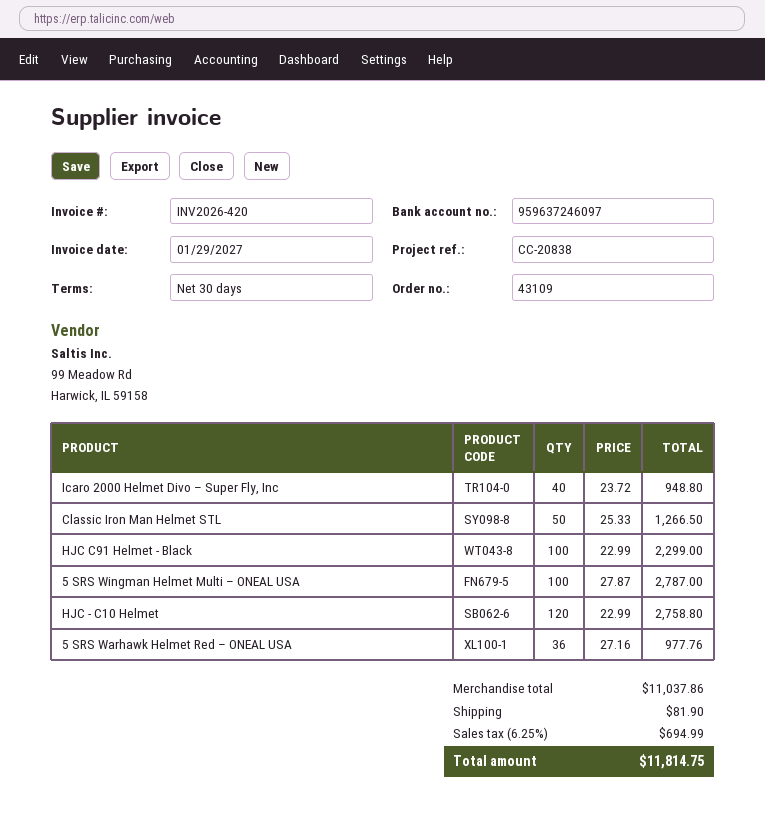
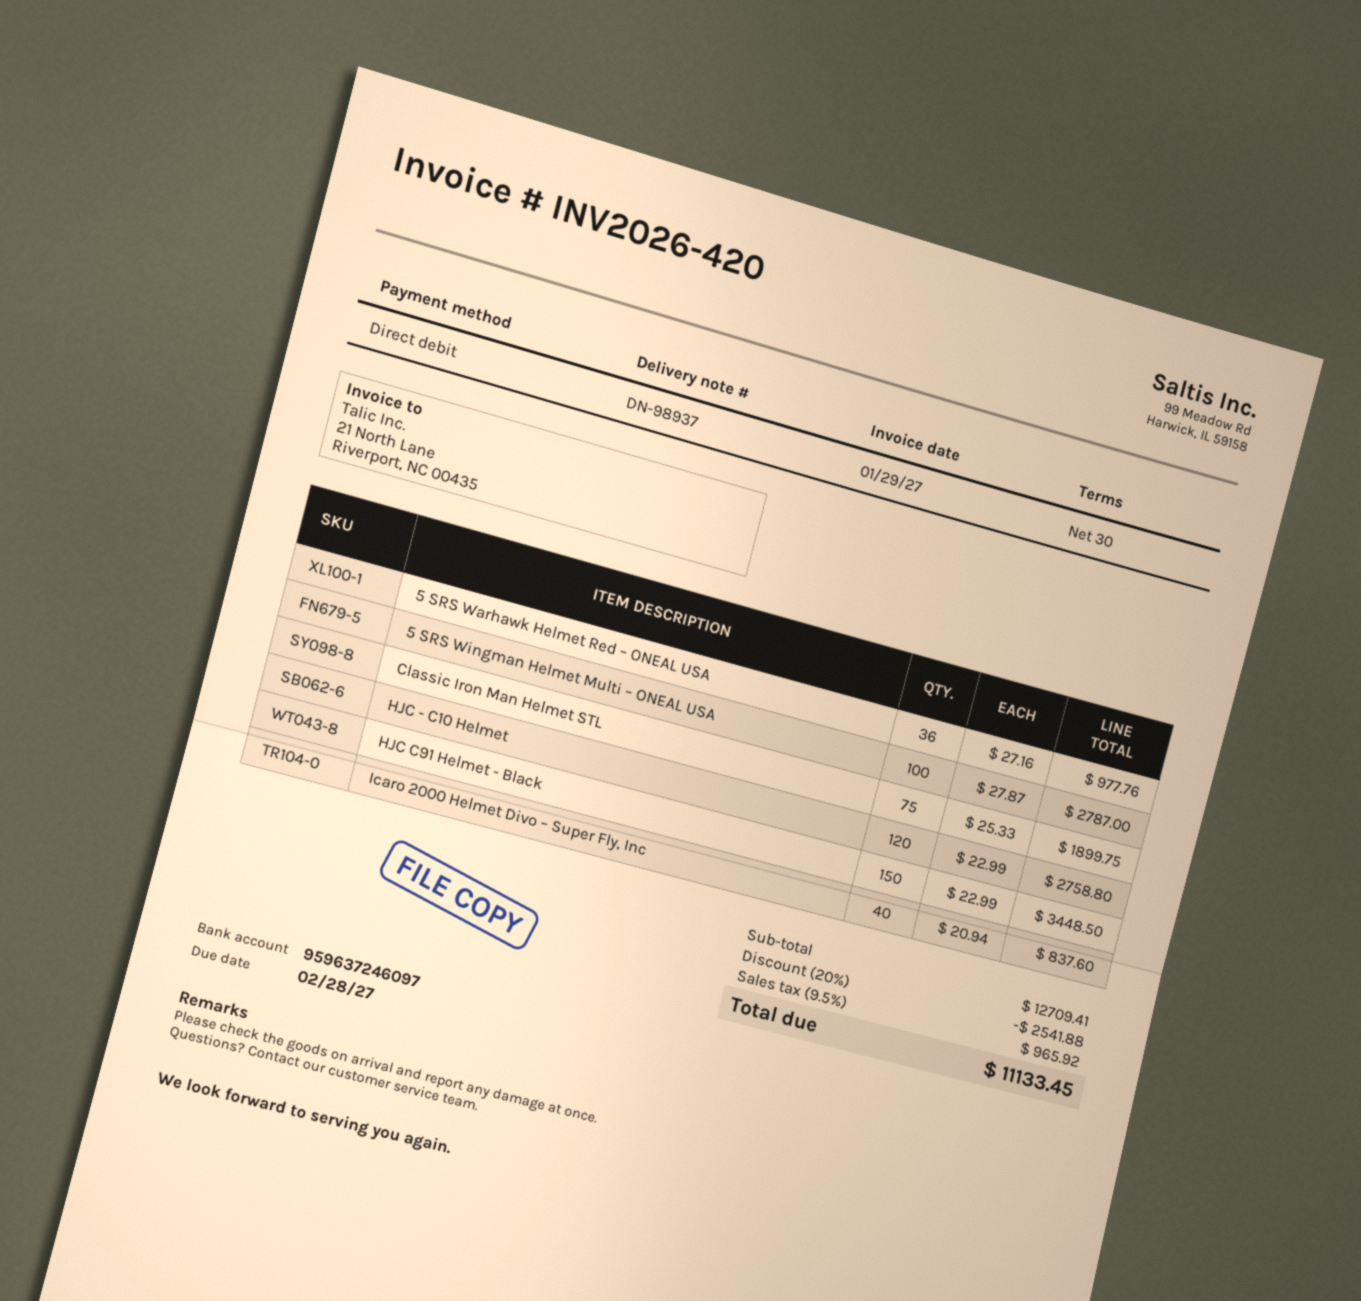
Icaro 2000 Helmet Divo – Super Fly, Inc: 40 x 23.72 = 948.80 -> 40 x 20.94 = 837.60
Classic Iron Man Helmet STL: 50 x 25.33 = 1266.50 -> 75 x 25.33 = 1899.75
HJC C91 Helmet - Black: 100 x 22.99 = 2299.00 -> 150 x 22.99 = 3448.50
subtotal: 11037.86 -> 12709.41
discount: none -> 20% = 2541.88
shipping: 81.90 -> none
tax: 6.25% = 694.99 -> 9.5% = 965.92
total: 11814.75 -> 11133.45

